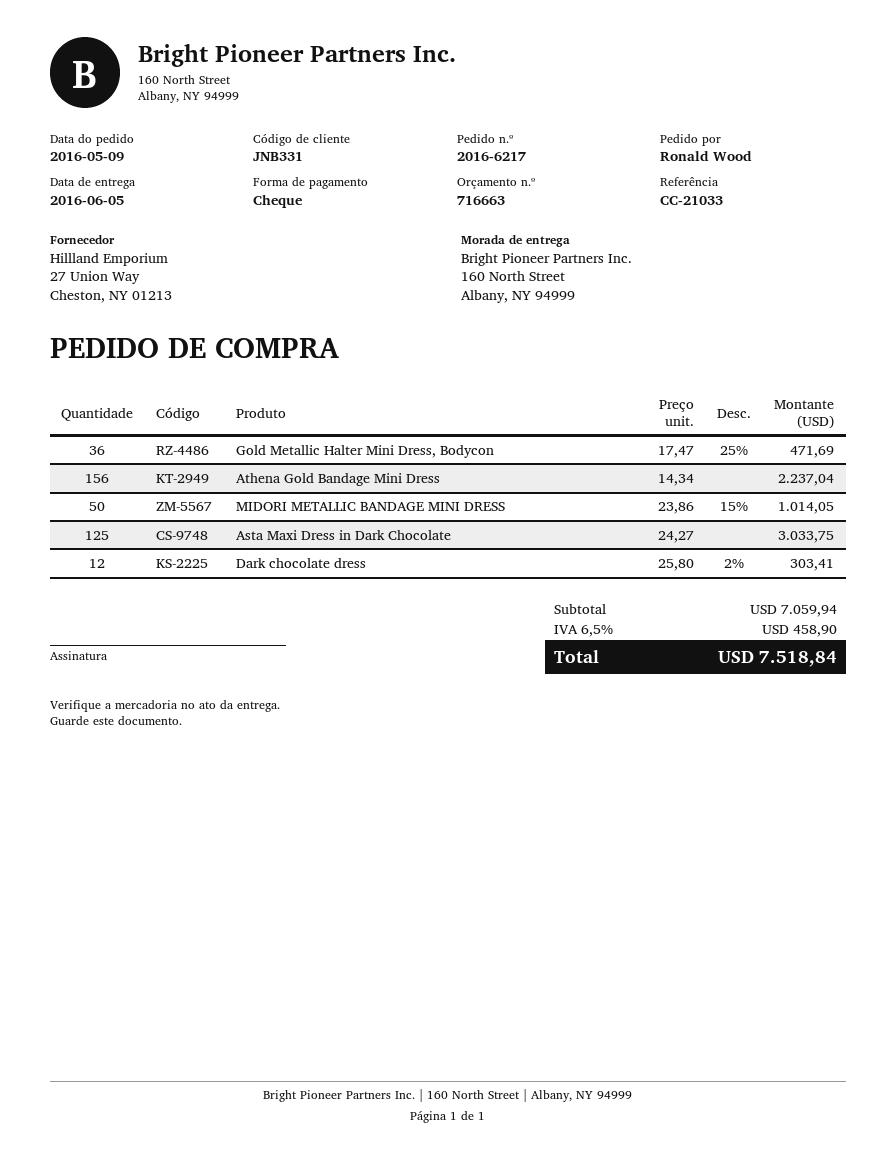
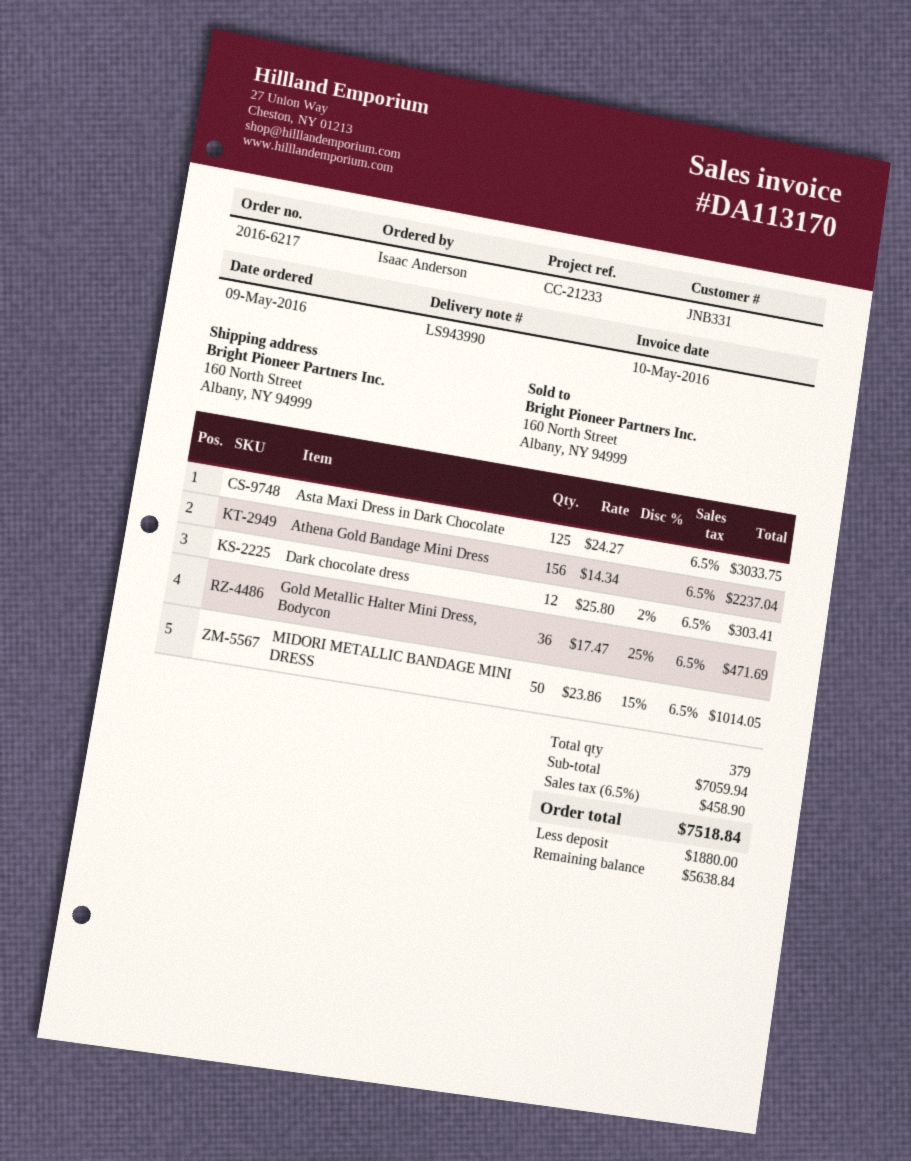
reference: CC-21033 -> CC-21233
ordered by: Ronald Wood -> Isaac Anderson

